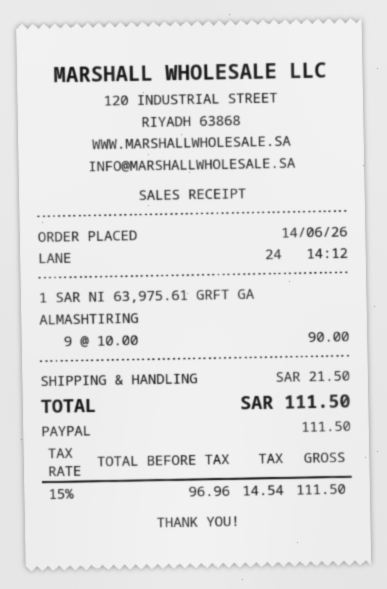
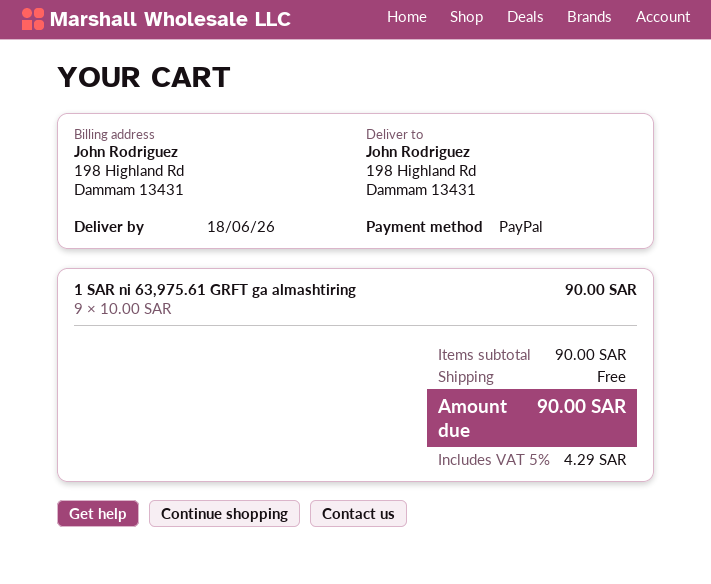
shipping: 21.50 -> 0.00
tax: 15% = 14.54 -> 5% = 4.29
total: 111.50 -> 90.00

